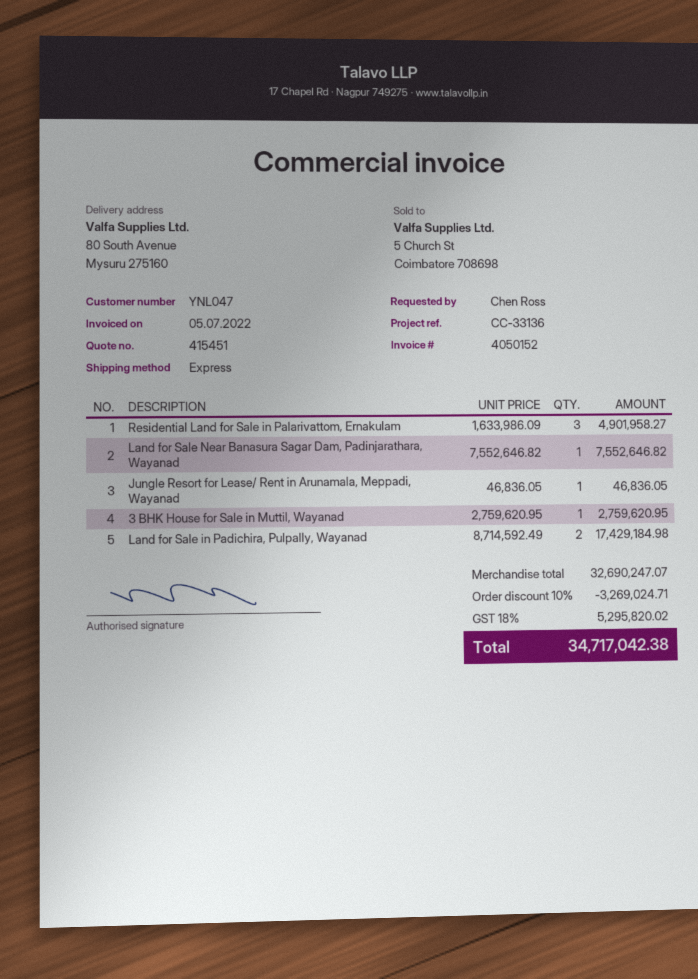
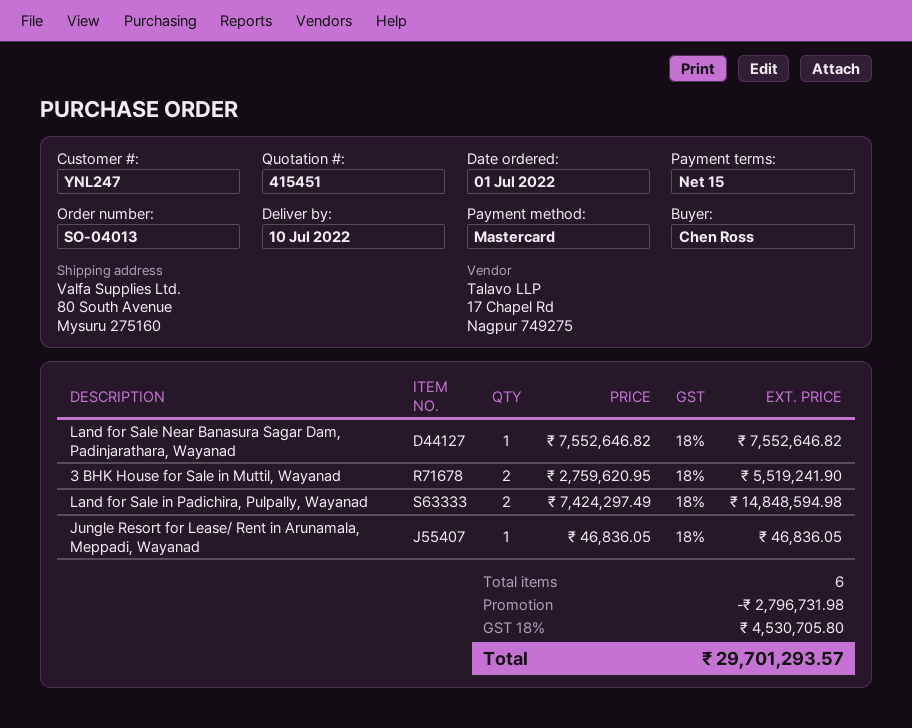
customer number: YNL047 -> YNL247
Residential Land for Sale in Palarivattom, Ernakulam: 3 x 1633986.09 = 4901958.27 -> none
3 BHK House for Sale in Muttil, Wayanad: 1 x 2759620.95 = 2759620.95 -> 2 x 2759620.95 = 5519241.90
Land for Sale in Padichira, Pulpally, Wayanad: 2 x 8714592.49 = 17429184.98 -> 2 x 7424297.49 = 14848594.98
discount: 3269024.71 -> 2796731.98
tax: 18% = 5295820.02 -> 18% = 4530705.80
total: 34717042.38 -> 29701293.57

